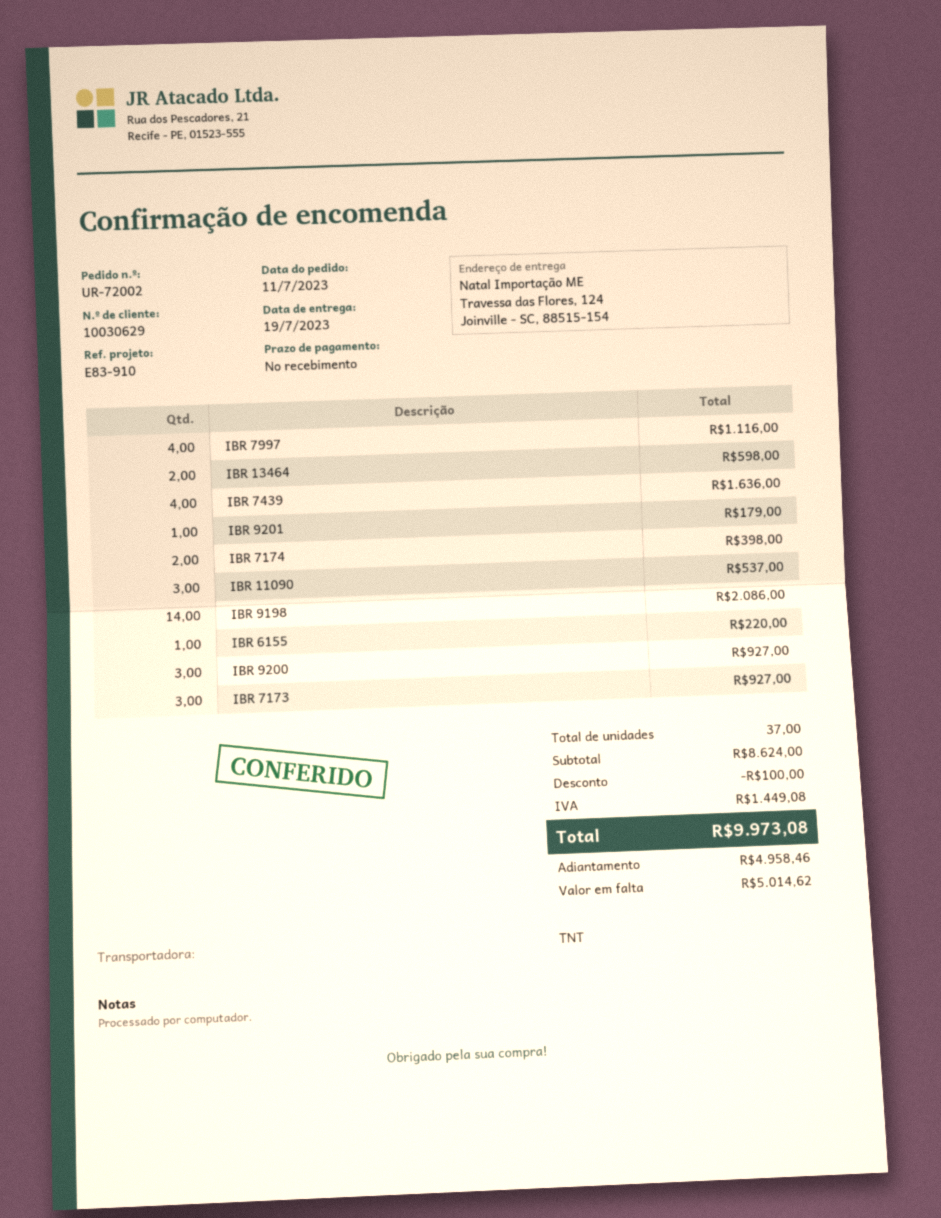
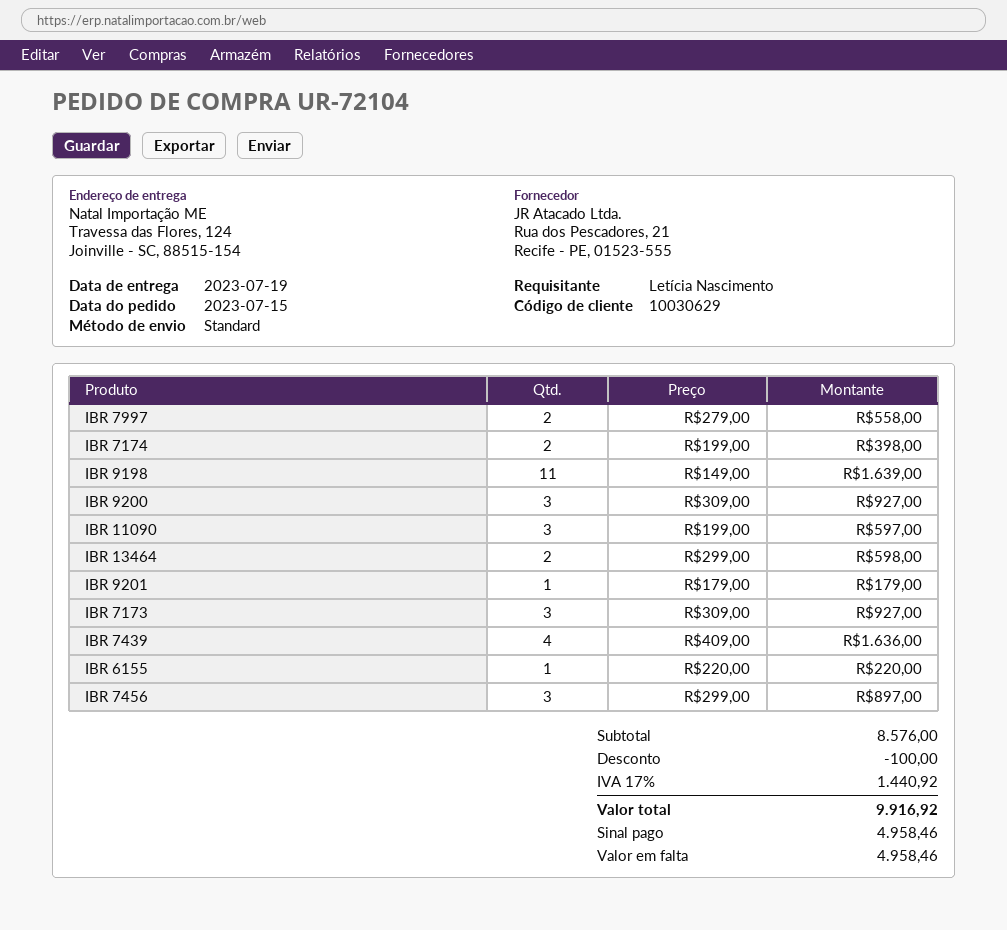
order number: UR-72002 -> UR-72104
order date: 2023-07-11 -> 2023-07-15
shipping method: TNT -> standard
IBR 7997: 4 for 1116.00 -> 2 for 558.00
IBR 11090: 3 for 537.00 -> 3 for 597.00
IBR 9198: 14 for 2086.00 -> 11 for 1639.00
IBR 7456: none -> 3 for 897.00
subtotal: 8624.00 -> 8576.00
tax: 1449.08 -> 1440.92
total: 9973.08 -> 9916.92
balance: 5014.62 -> 4958.46

